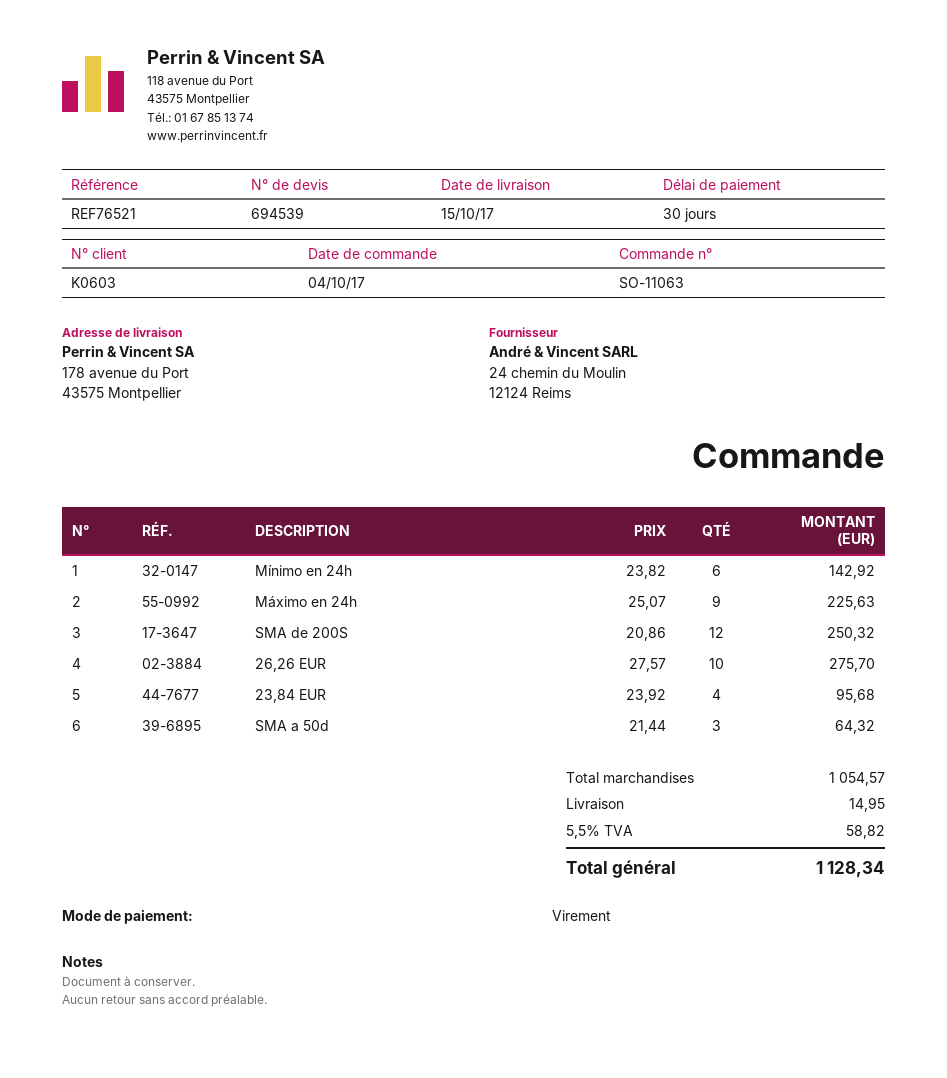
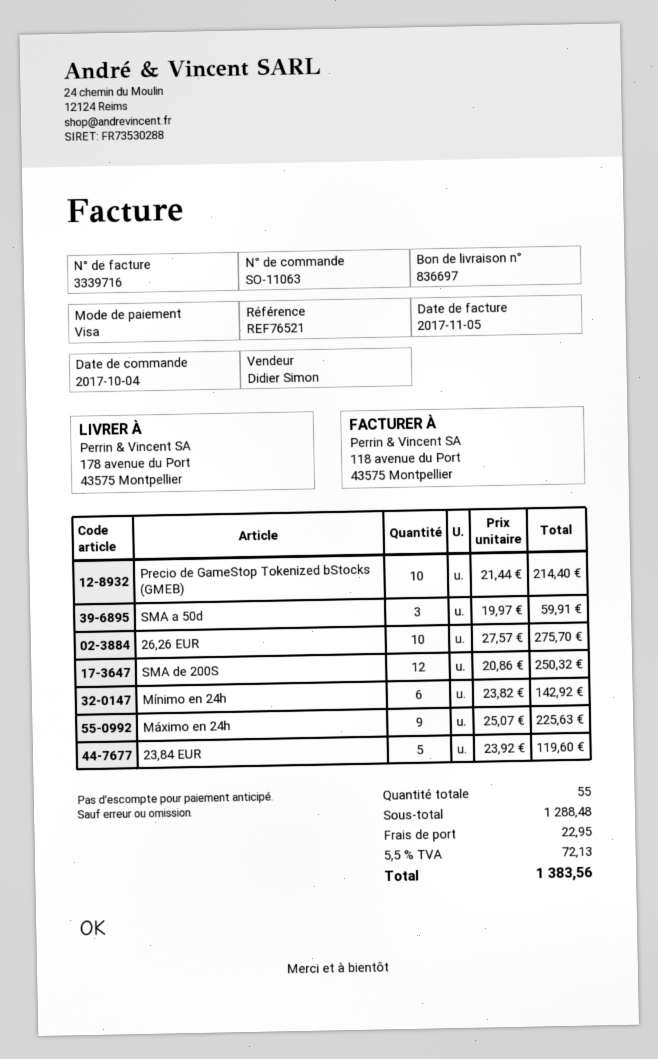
payment method: bank transfer -> Visa
23,84 EUR: 4 x 23.92 = 95.68 -> 5 x 23.92 = 119.60
SMA a 50d: 3 x 21.44 = 64.32 -> 3 x 19.97 = 59.91
Precio de GameStop Tokenized bStocks (GMEB): none -> 10 x 21.44 = 214.40
subtotal: 1054.57 -> 1288.48
shipping: 14.95 -> 22.95
tax: 5.5% = 58.82 -> 5.5% = 72.13
total: 1128.34 -> 1383.56

